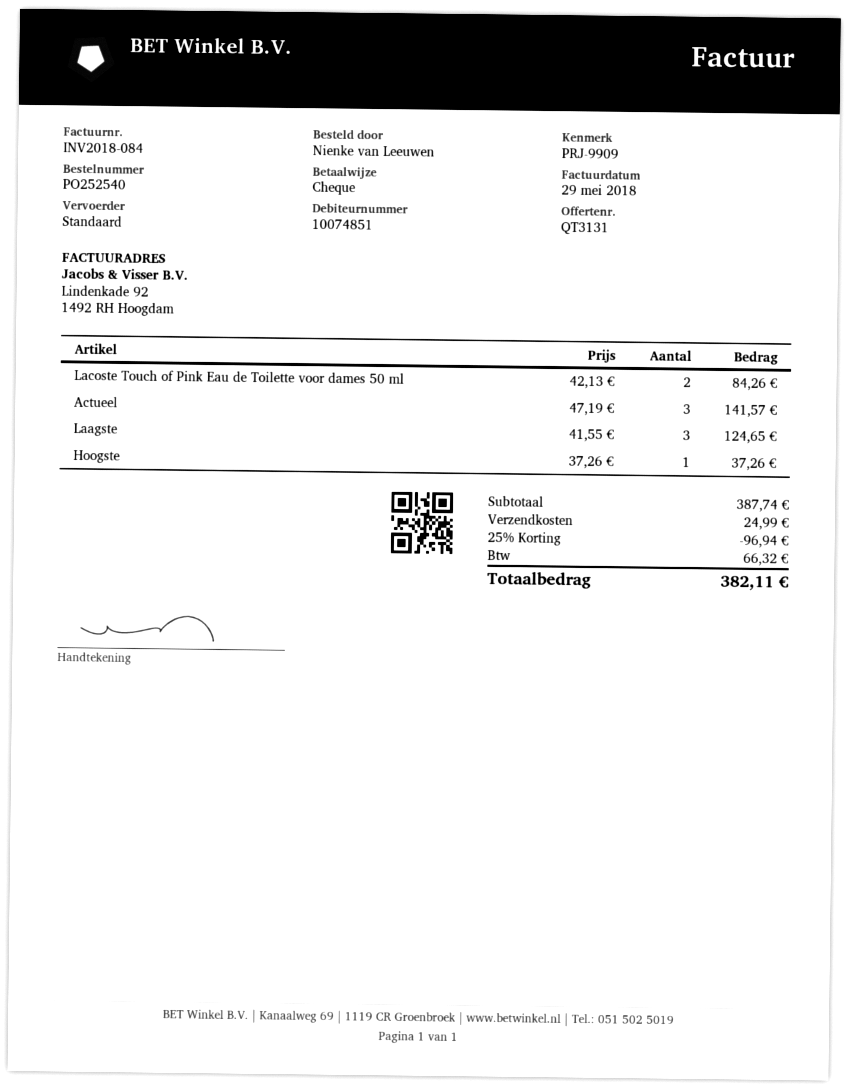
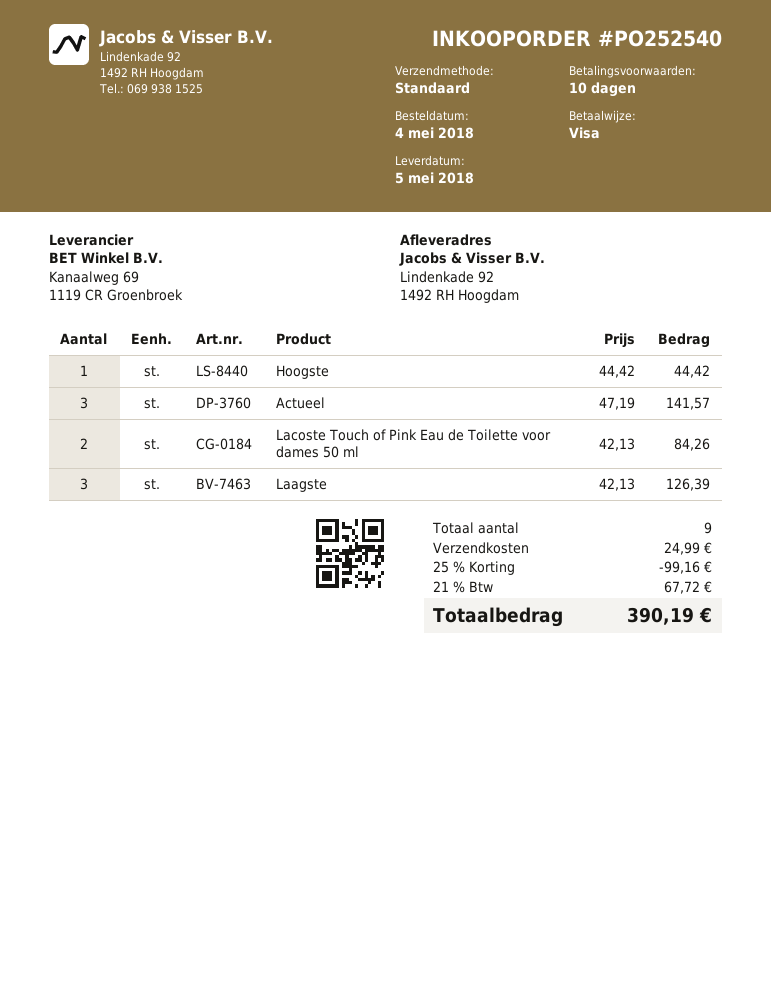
payment method: cheque -> Visa
Laagste: 3 x 41.55 = 124.65 -> 3 x 42.13 = 126.39
Hoogste: 1 x 37.26 = 37.26 -> 1 x 44.42 = 44.42
discount: 25% = 96.94 -> 25% = 99.16
tax: 66.32 -> 67.72
total: 382.11 -> 390.19

